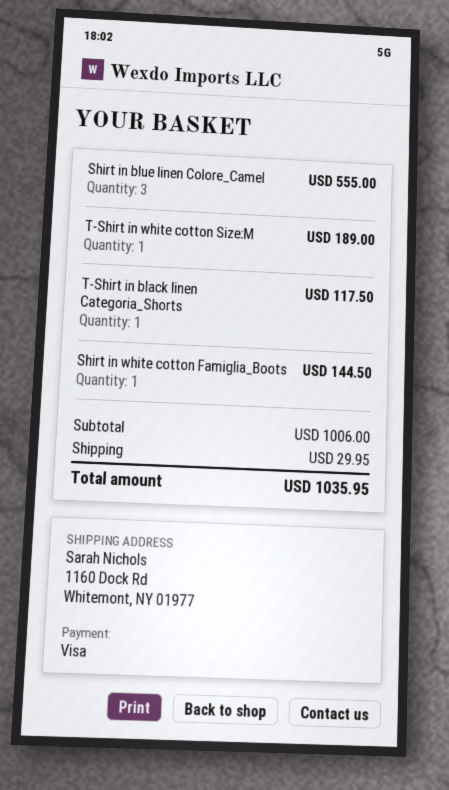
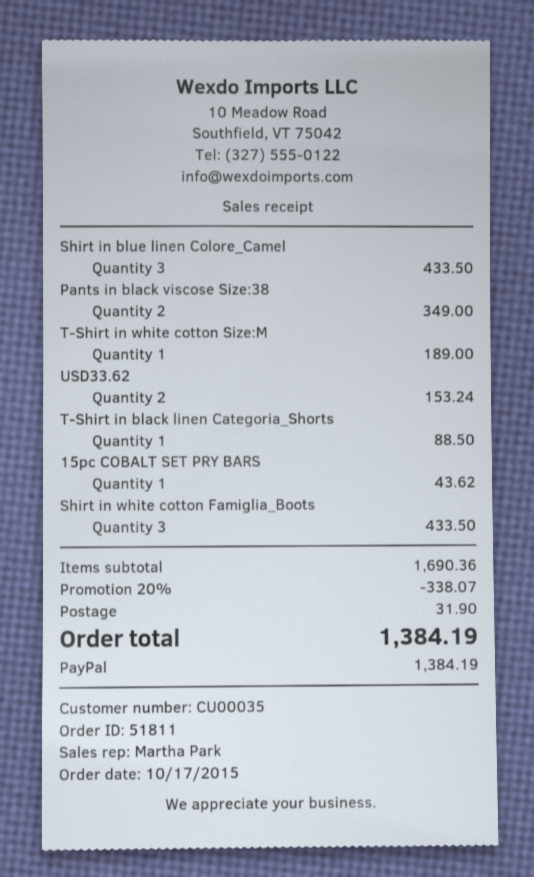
payment method: Visa -> PayPal
Shirt in blue linen Colore_Camel: 3 for 555.00 -> 3 for 433.50
T-Shirt in black linen Categoria_Shorts: 1 for 117.50 -> 1 for 88.50
Shirt in white cotton Famiglia_Boots: 1 for 144.50 -> 3 for 433.50
Pants in black viscose Size:38: none -> 2 for 349.00
USD33.62: none -> 2 for 153.24
15pc COBALT SET PRY BARS: none -> 1 for 43.62
subtotal: 1006.00 -> 1690.36
discount: none -> 20% = 338.07
shipping: 29.95 -> 31.90
total: 1035.95 -> 1384.19

